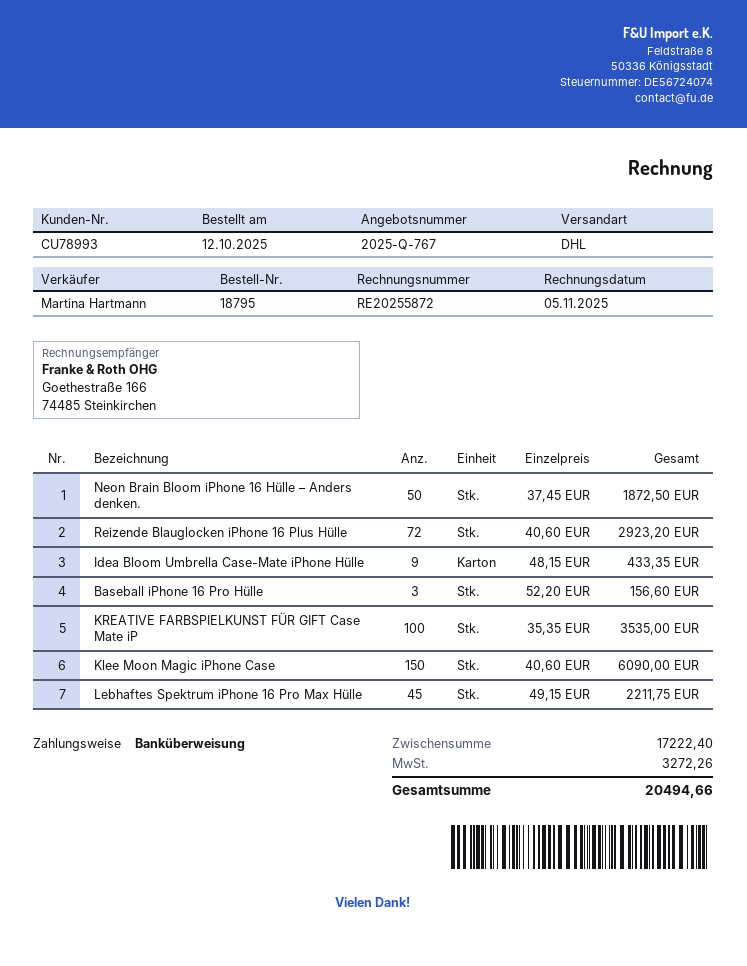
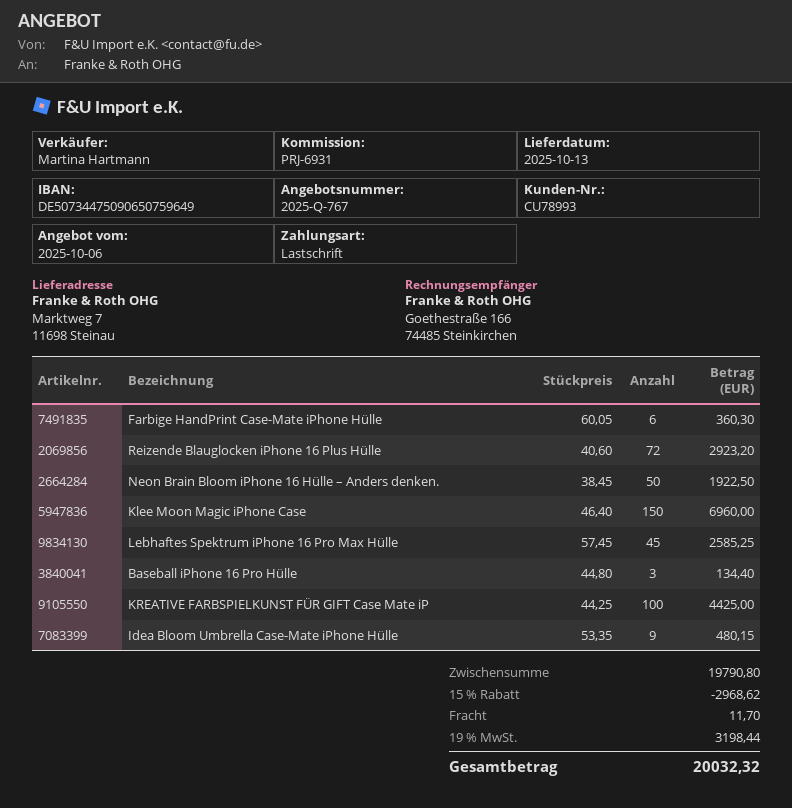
payment method: bank transfer -> direct debit
Neon Brain Bloom iPhone 16 Hülle – Anders denken.: 50 x 37.45 = 1872.50 -> 50 x 38.45 = 1922.50
Idea Bloom Umbrella Case-Mate iPhone Hülle: 9 x 48.15 = 433.35 -> 9 x 53.35 = 480.15
Baseball iPhone 16 Pro Hülle: 3 x 52.20 = 156.60 -> 3 x 44.80 = 134.40
KREATIVE FARBSPIELKUNST FÜR GIFT Case Mate iP: 100 x 35.35 = 3535.00 -> 100 x 44.25 = 4425.00
Klee Moon Magic iPhone Case: 150 x 40.60 = 6090.00 -> 150 x 46.40 = 6960.00
Lebhaftes Spektrum iPhone 16 Pro Max Hülle: 45 x 49.15 = 2211.75 -> 45 x 57.45 = 2585.25
Farbige HandPrint Case-Mate iPhone Hülle: none -> 6 x 60.05 = 360.30
subtotal: 17222.40 -> 19790.80
discount: none -> 15% = 2968.62
shipping: none -> 11.70
tax: 3272.26 -> 3198.44
total: 20494.66 -> 20032.32

